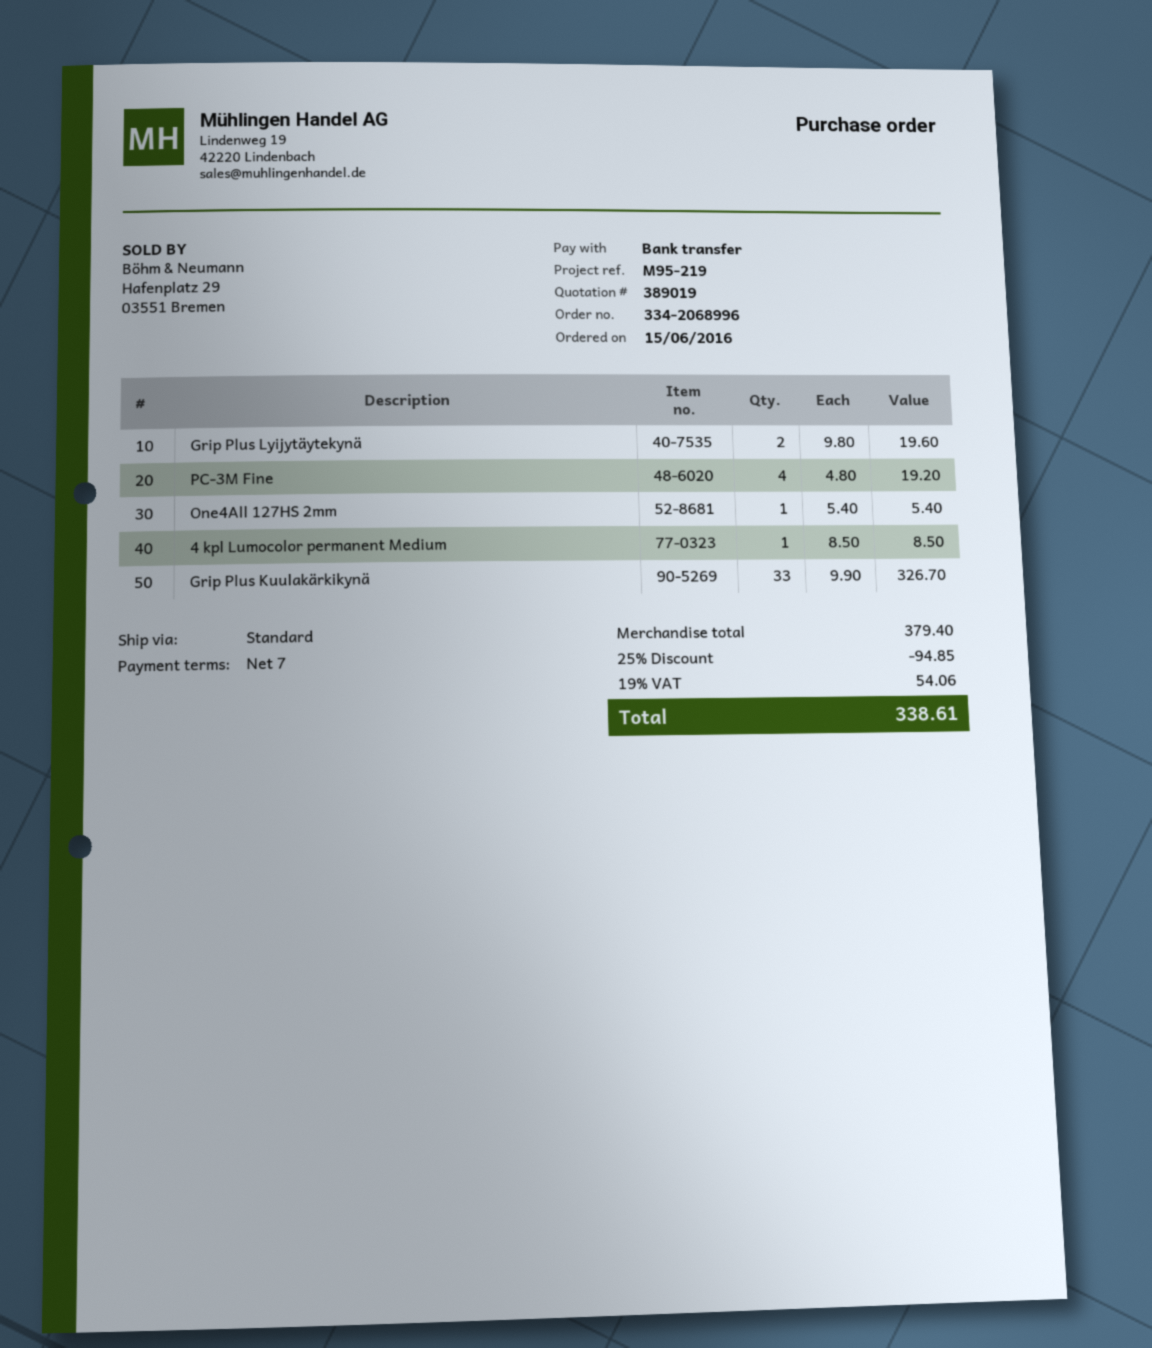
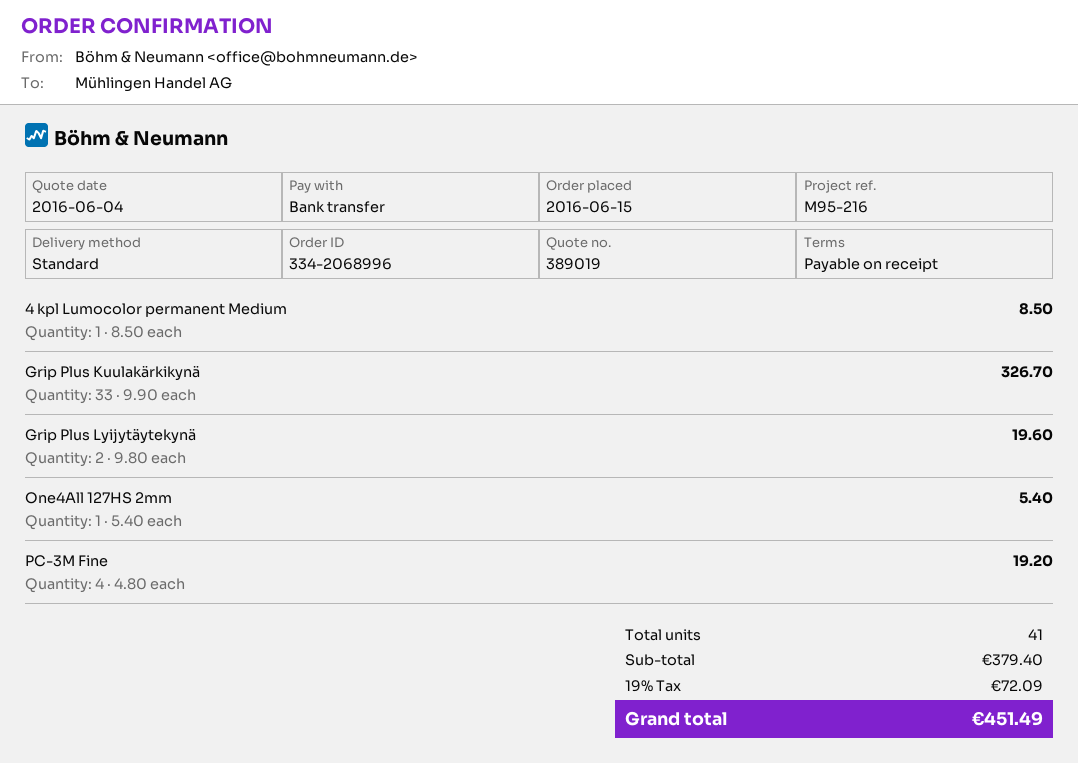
payment terms: 7 days -> on receipt
reference: M95-219 -> M95-216
discount: 25% = 94.85 -> none
tax: 19% = 54.06 -> 19% = 72.09
total: 338.61 -> 451.49

